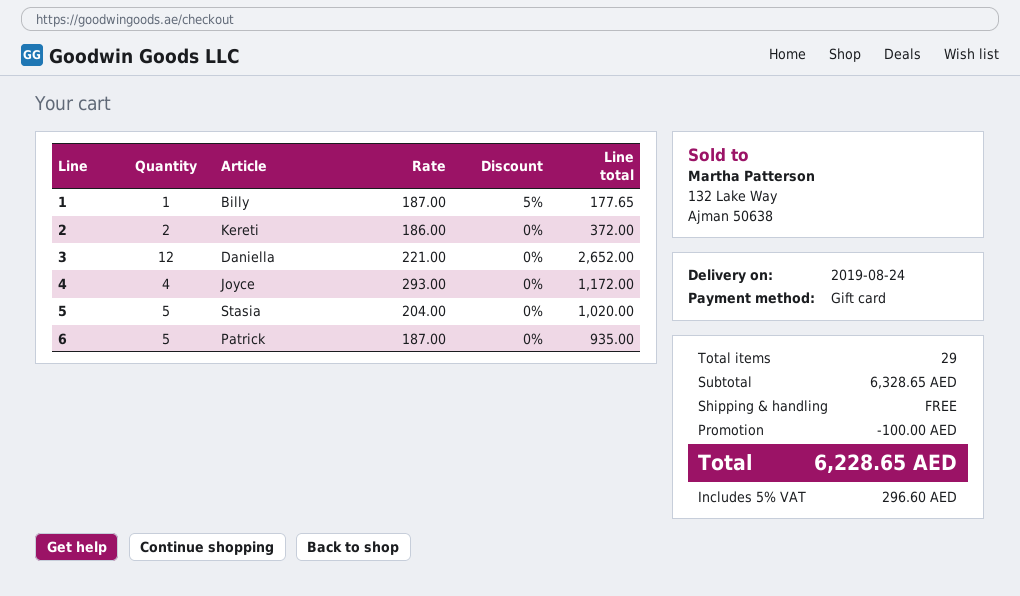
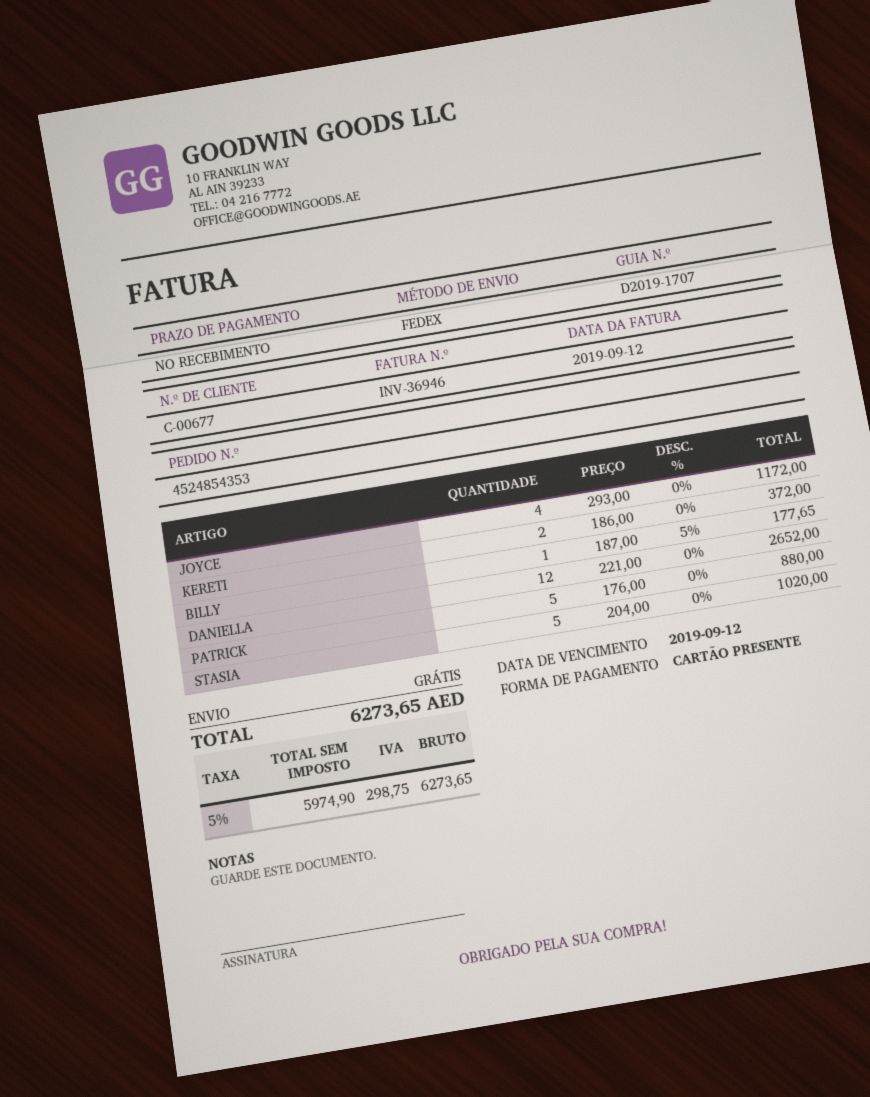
Patrick: 5 x 187.00 = 935.00 -> 5 x 176.00 = 880.00
discount: 100.00 -> none
tax: 5% = 296.60 -> 5% = 298.75
total: 6228.65 -> 6273.65

